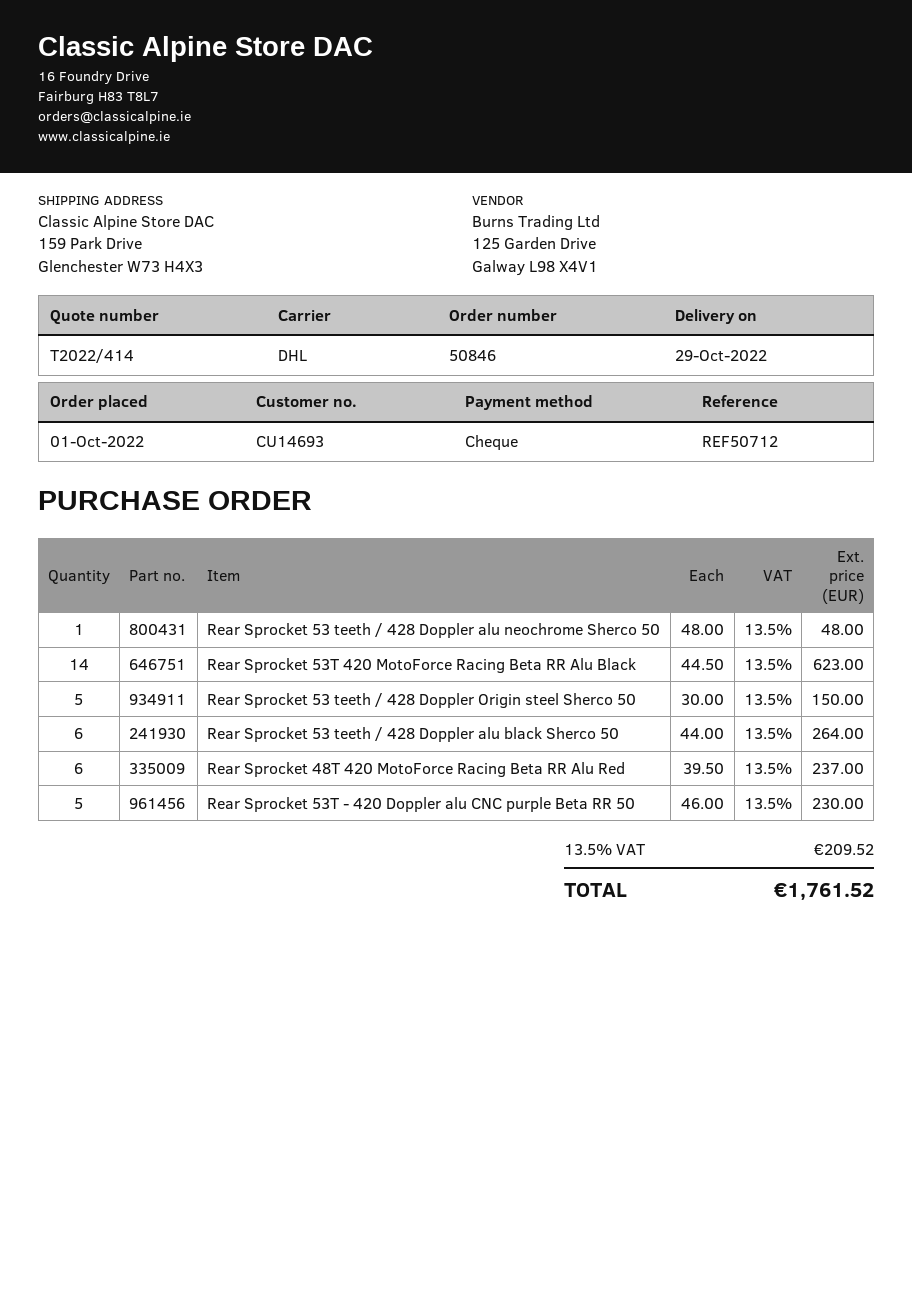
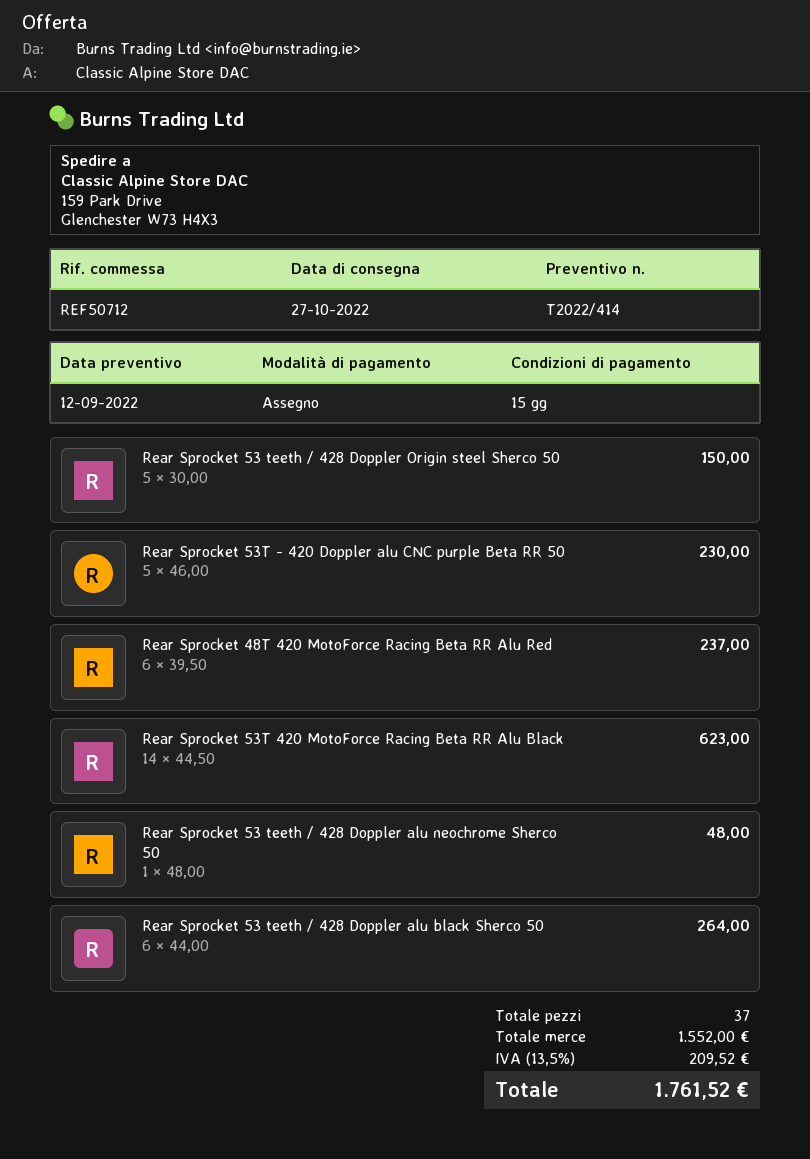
delivery date: 2022-10-29 -> 2022-10-27

